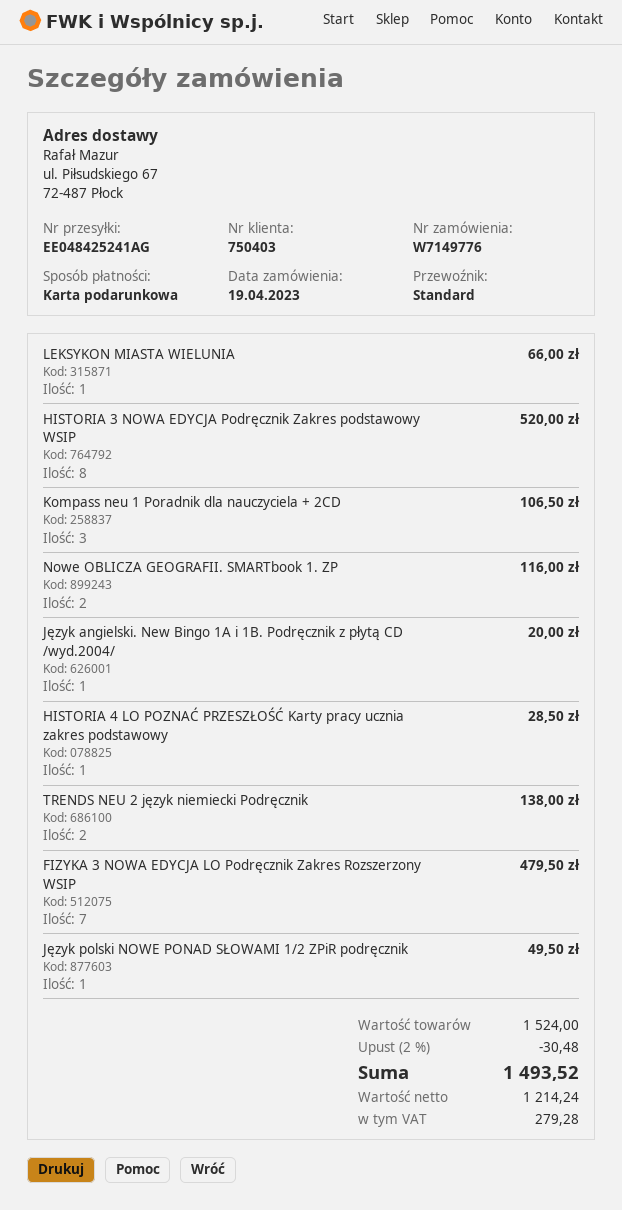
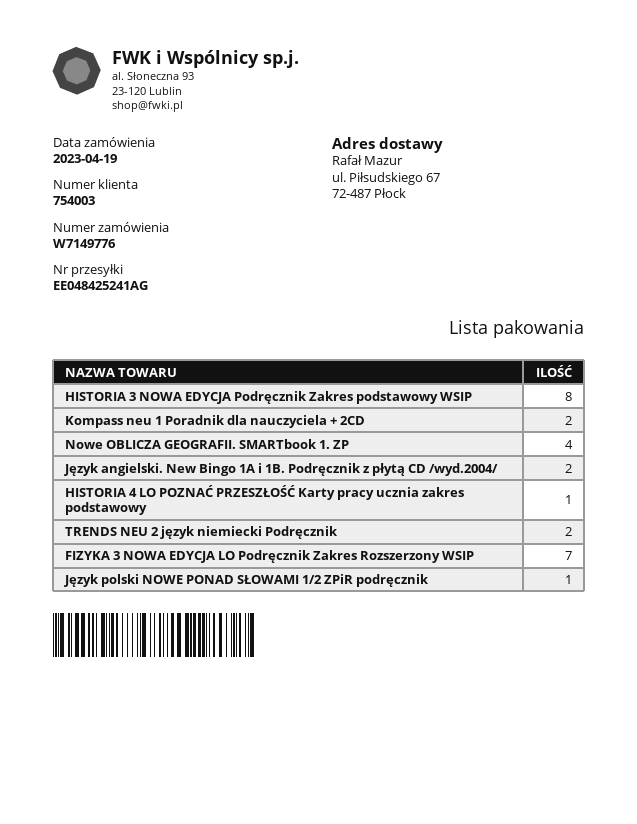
customer number: 750403 -> 754003
LEKSYKON MIASTA WIELUNIA: 1 -> none
Kompass neu 1 Poradnik dla nauczyciela + 2CD: 3 -> 2
Nowe OBLICZA GEOGRAFII. SMARTbook 1. ZP: 2 -> 4
Język angielski. New Bingo 1A i 1B. Podręcznik z płytą CD /wyd.2004/: 1 -> 2

